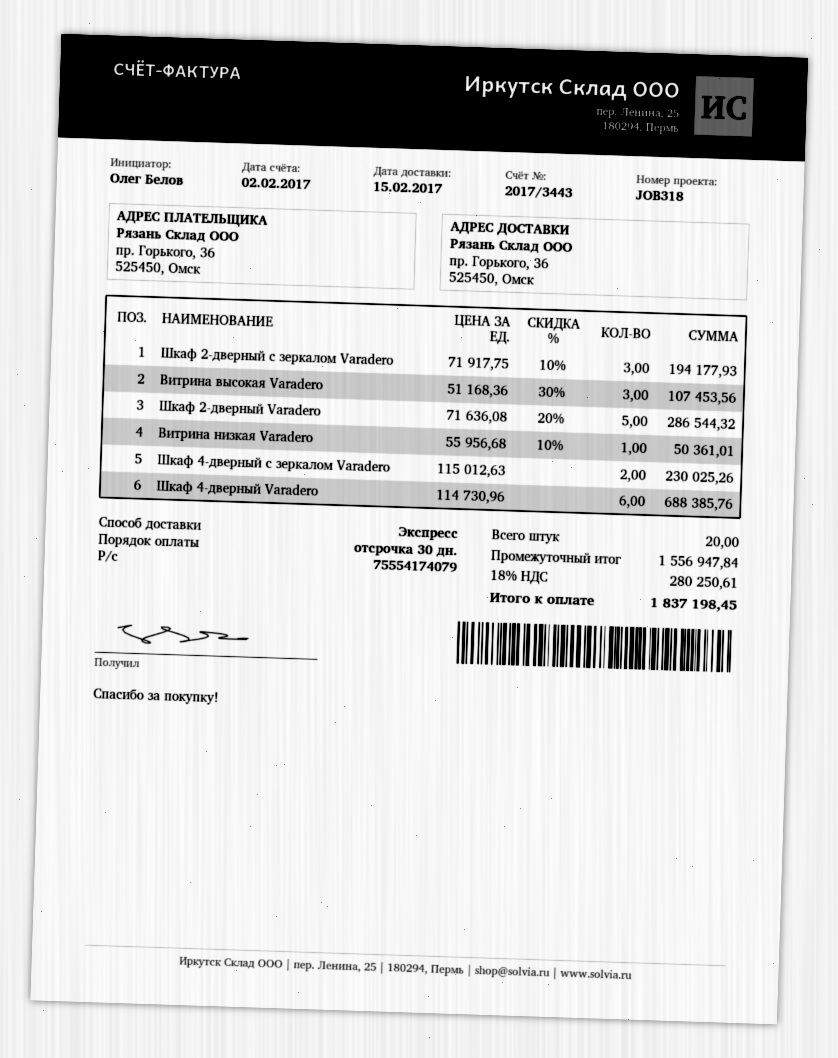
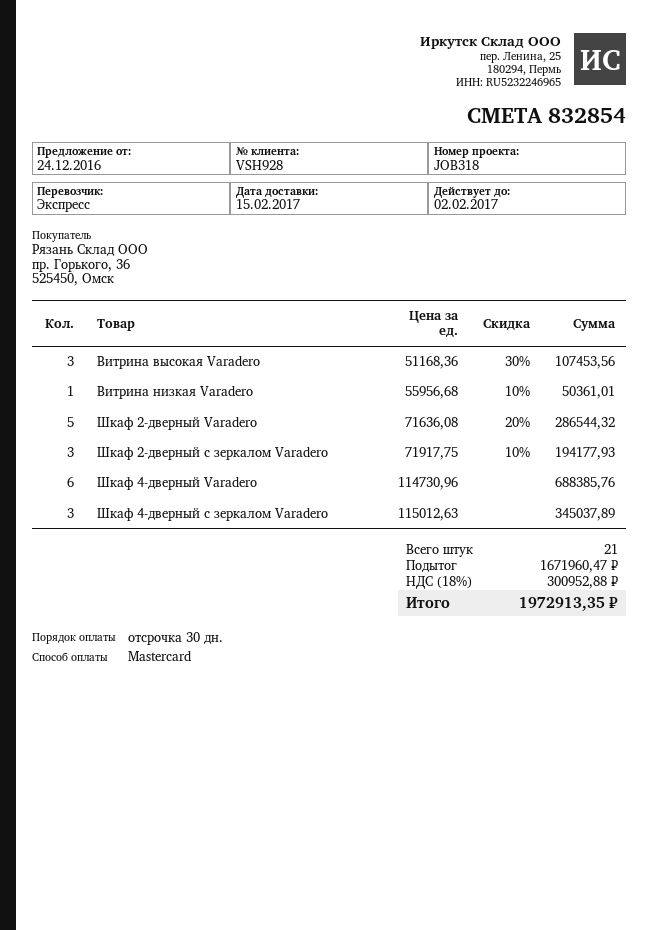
Шкаф 4-дверный с зеркалом Varadero: 2 x 115012.63 = 230025.26 -> 3 x 115012.63 = 345037.89
total quantity: 20 -> 21
subtotal: 1556947.84 -> 1671960.47
tax: 18% = 280250.61 -> 18% = 300952.88
total: 1837198.45 -> 1972913.35

